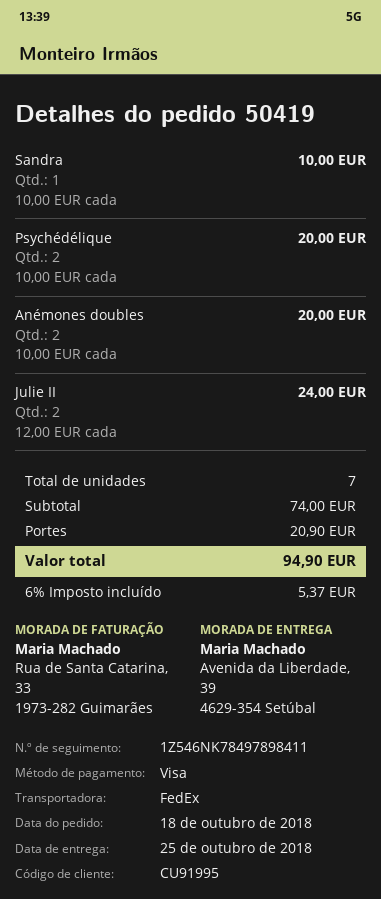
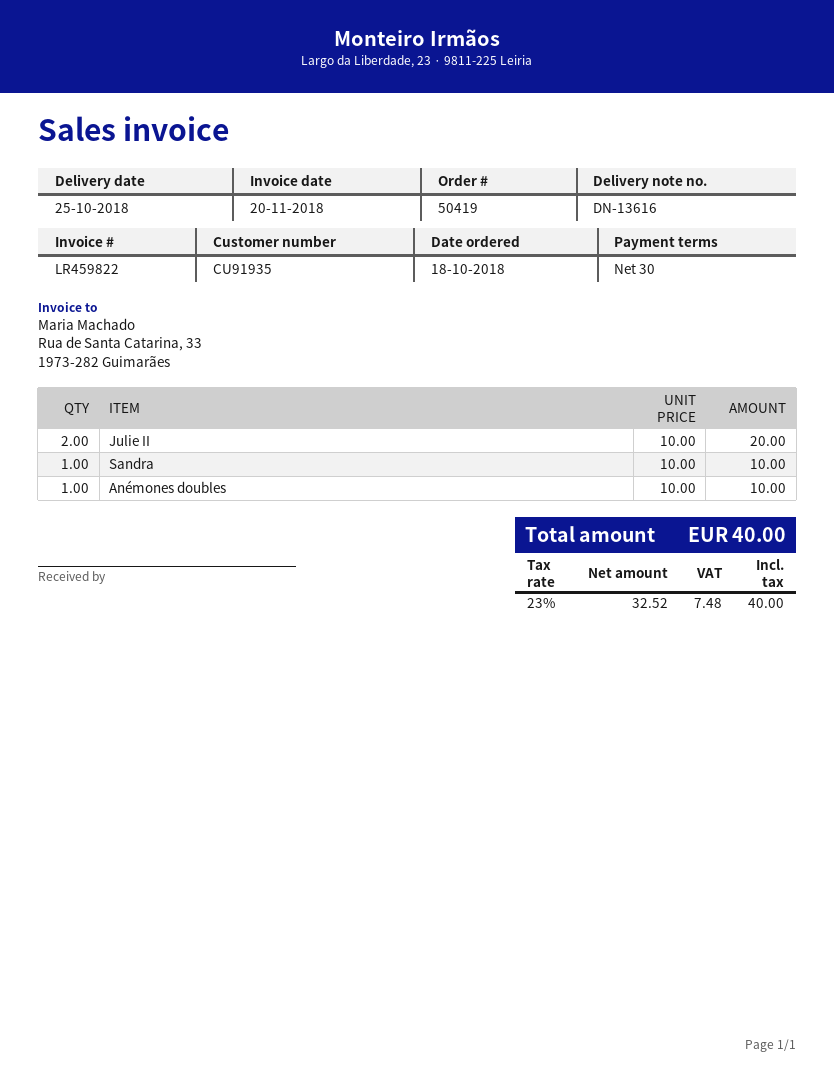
customer number: CU91995 -> CU91935
Psychédélique: 2 x 10.00 = 20.00 -> none
Anémones doubles: 2 x 10.00 = 20.00 -> 1 x 10.00 = 10.00
Julie II: 2 x 12.00 = 24.00 -> 2 x 10.00 = 20.00
shipping: 20.90 -> none
tax: 6% = 5.37 -> 23% = 7.48
total: 94.90 -> 40.00

